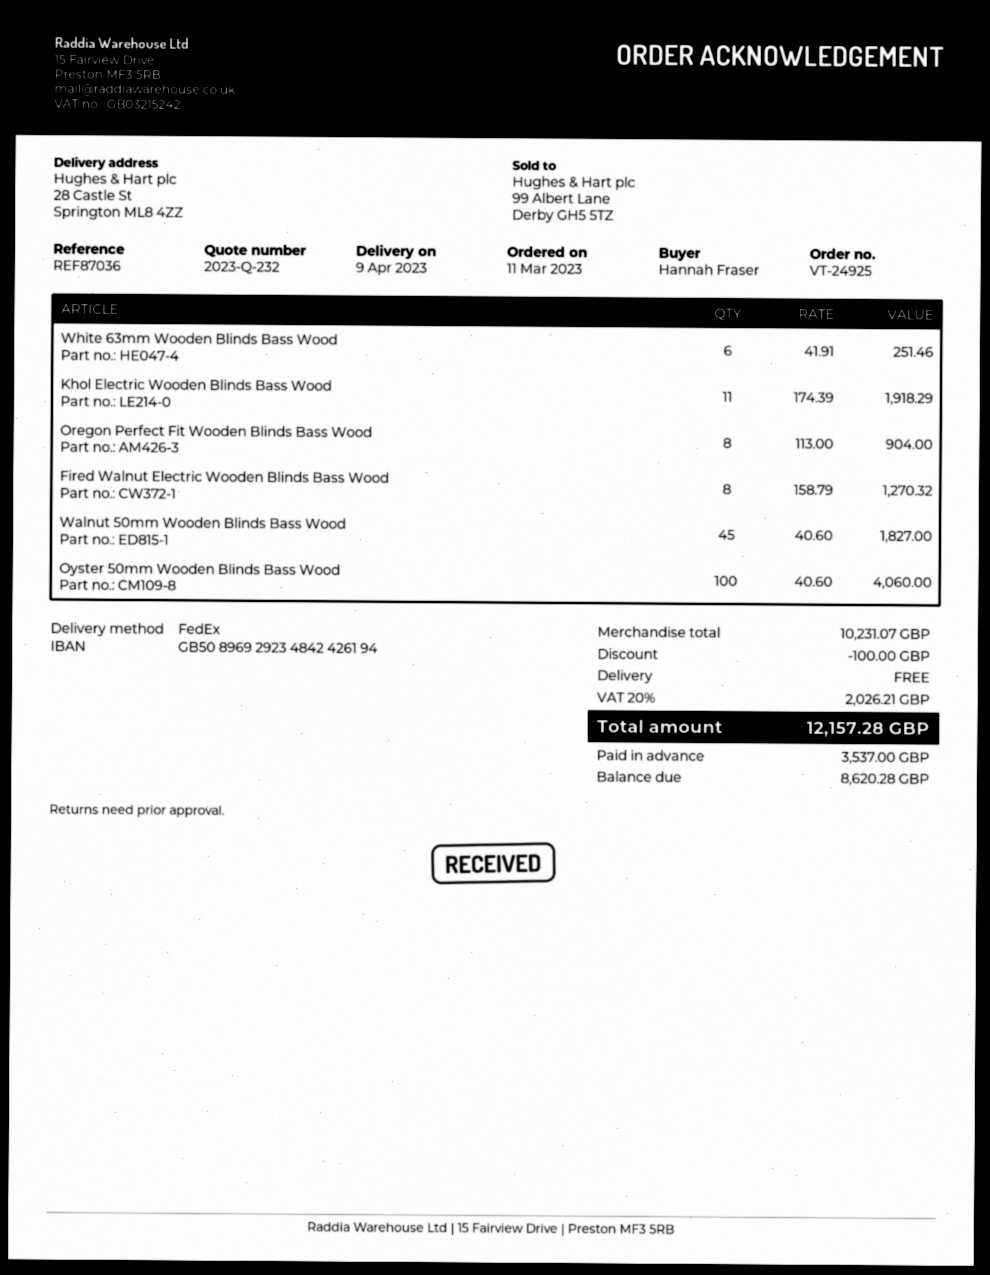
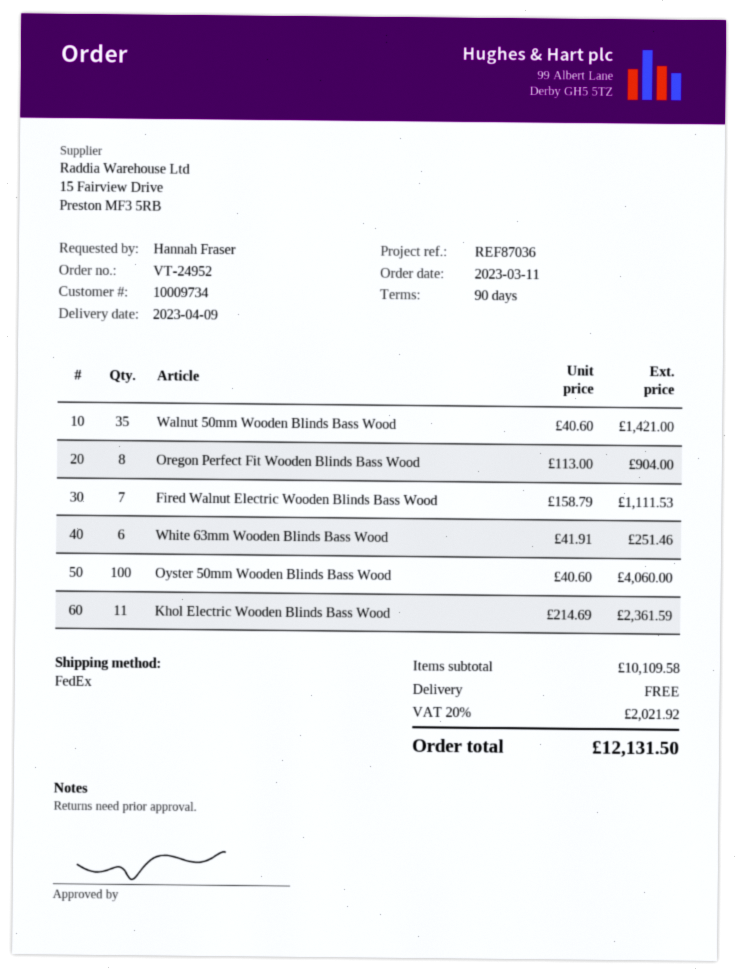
order number: VT-24925 -> VT-24952
Khol Electric Wooden Blinds Bass Wood: 11 x 174.39 = 1918.29 -> 11 x 214.69 = 2361.59
Fired Walnut Electric Wooden Blinds Bass Wood: 8 x 158.79 = 1270.32 -> 7 x 158.79 = 1111.53
Walnut 50mm Wooden Blinds Bass Wood: 45 x 40.60 = 1827.00 -> 35 x 40.60 = 1421.00
subtotal: 10231.07 -> 10109.58
discount: 100.00 -> none
tax: 20% = 2026.21 -> 20% = 2021.92
total: 12157.28 -> 12131.50

